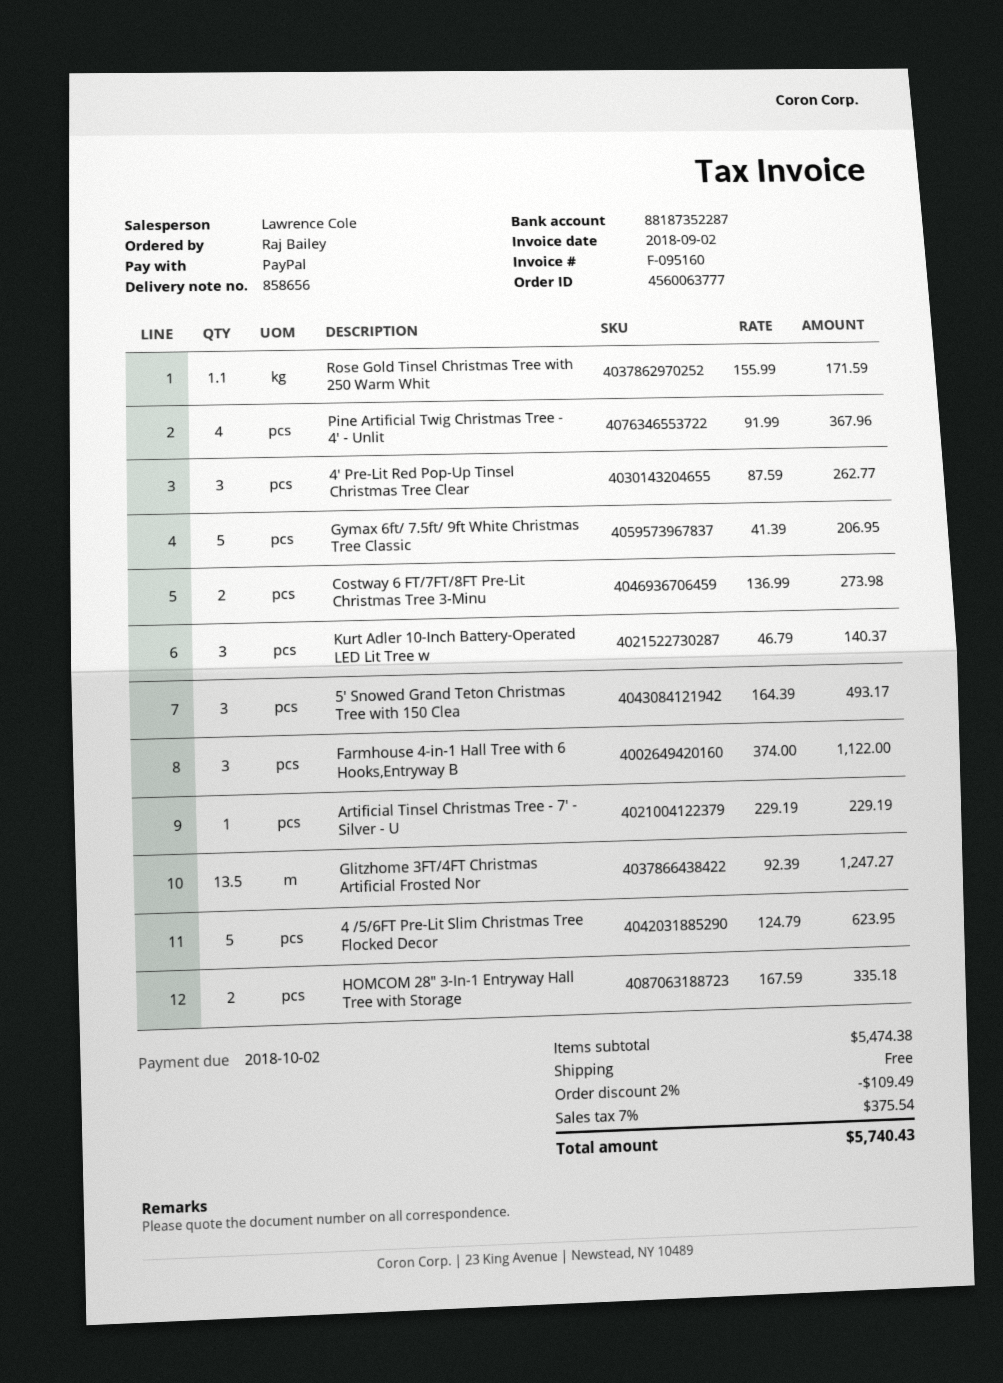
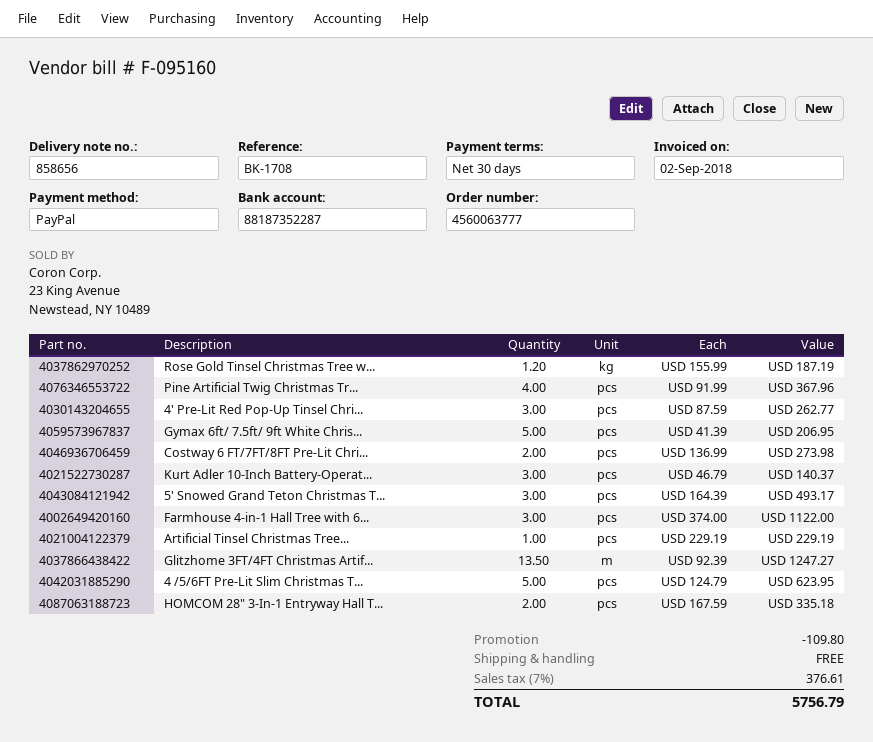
Rose Gold Tinsel Christmas Tree with 250 Warm Whit: 1.1 x 155.99 = 171.59 -> 1.2 x 155.99 = 187.19
discount: 109.49 -> 109.80
tax: 7% = 375.54 -> 7% = 376.61
total: 5740.43 -> 5756.79

